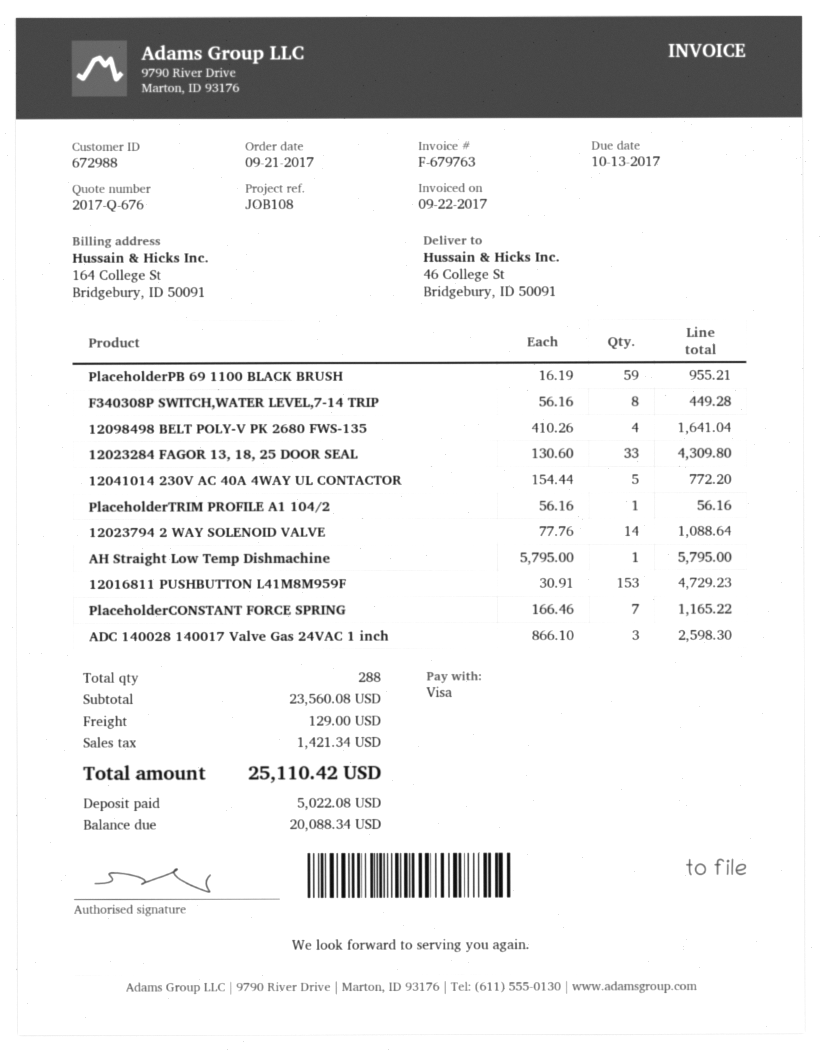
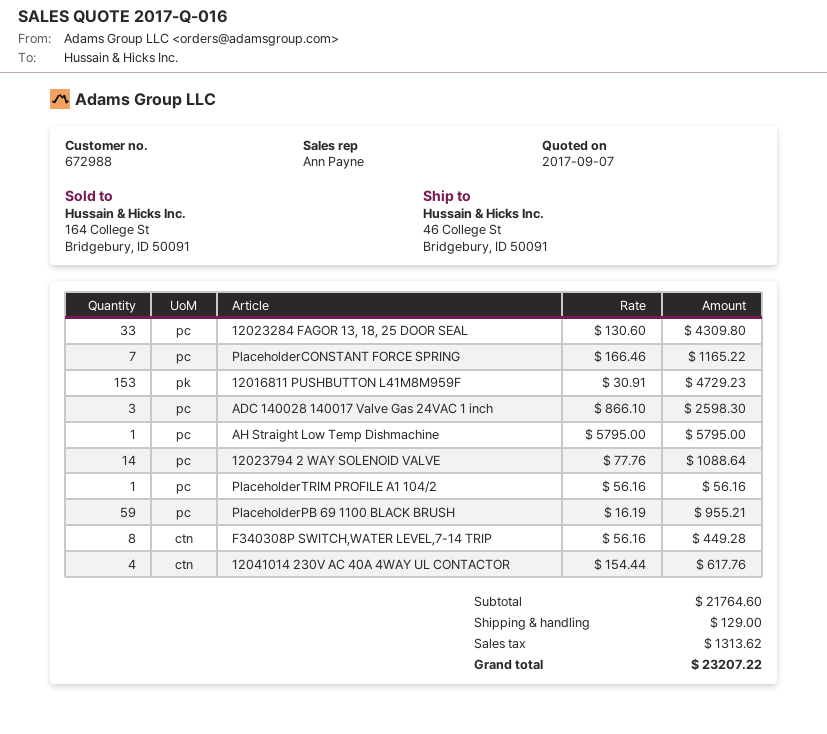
quote number: 2017-Q-676 -> 2017-Q-016
12098498 BELT POLY-V PK 2680 FWS-135: 4 x 410.26 = 1641.04 -> none
12041014 230V AC 40A 4WAY UL CONTACTOR: 5 x 154.44 = 772.20 -> 4 x 154.44 = 617.76
subtotal: 23560.08 -> 21764.60
tax: 1421.34 -> 1313.62
total: 25110.42 -> 23207.22

